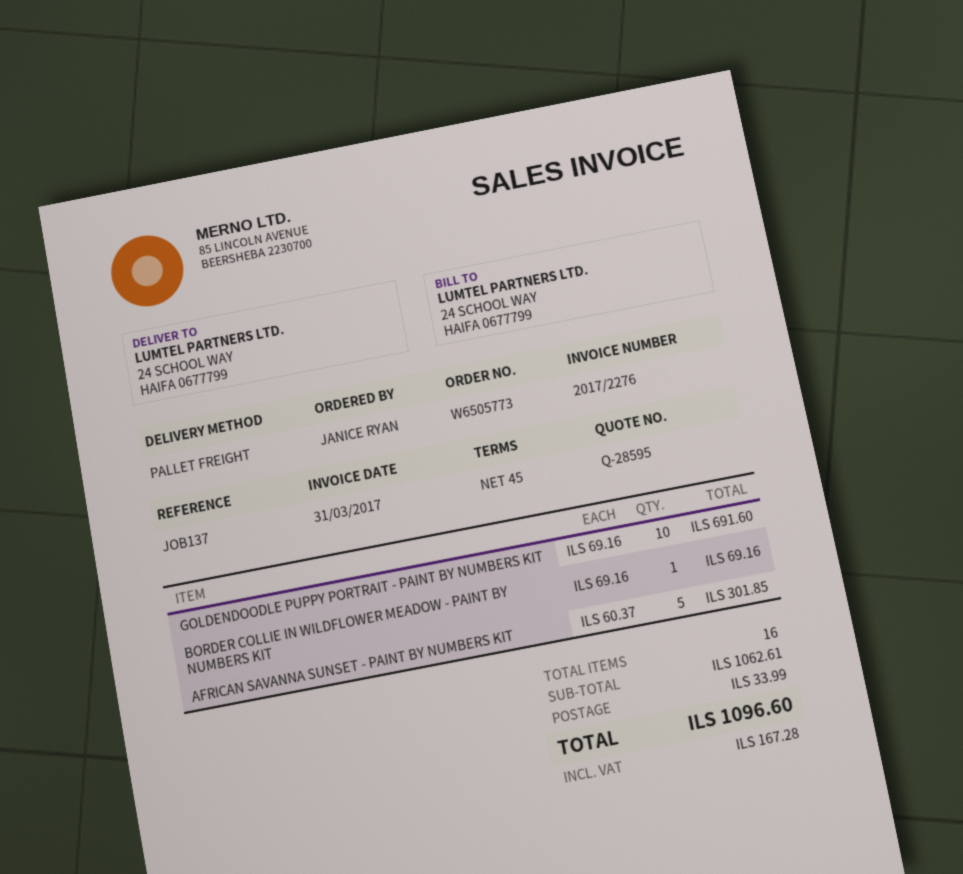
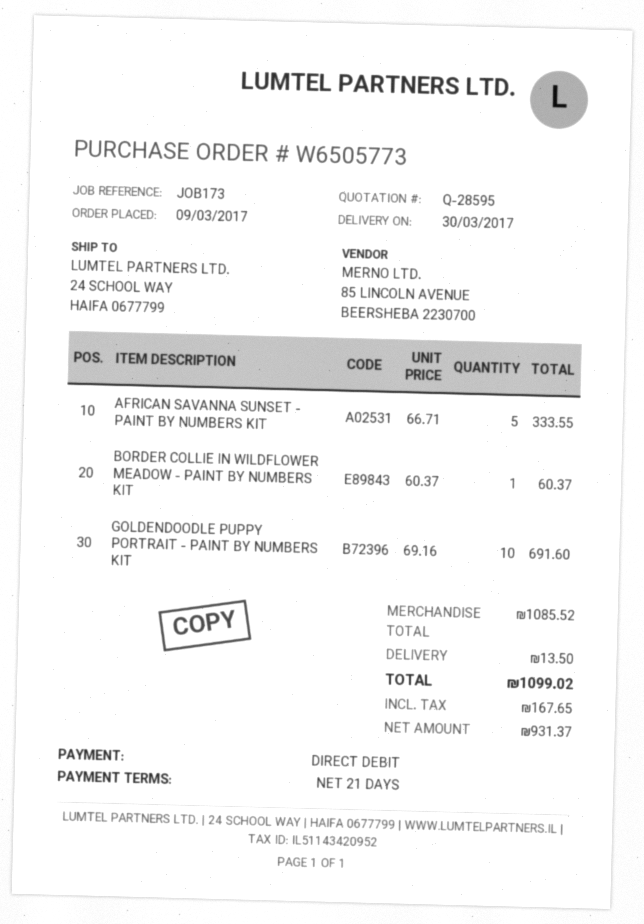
payment terms: 45 days -> 21 days
reference: JOB137 -> JOB173
BORDER COLLIE IN WILDFLOWER MEADOW - PAINT BY NUMBERS KIT: 1 x 69.16 = 69.16 -> 1 x 60.37 = 60.37
AFRICAN SAVANNA SUNSET - PAINT BY NUMBERS KIT: 5 x 60.37 = 301.85 -> 5 x 66.71 = 333.55
subtotal: 1062.61 -> 1085.52
shipping: 33.99 -> 13.50
tax: 167.28 -> 167.65
total: 1096.60 -> 1099.02

